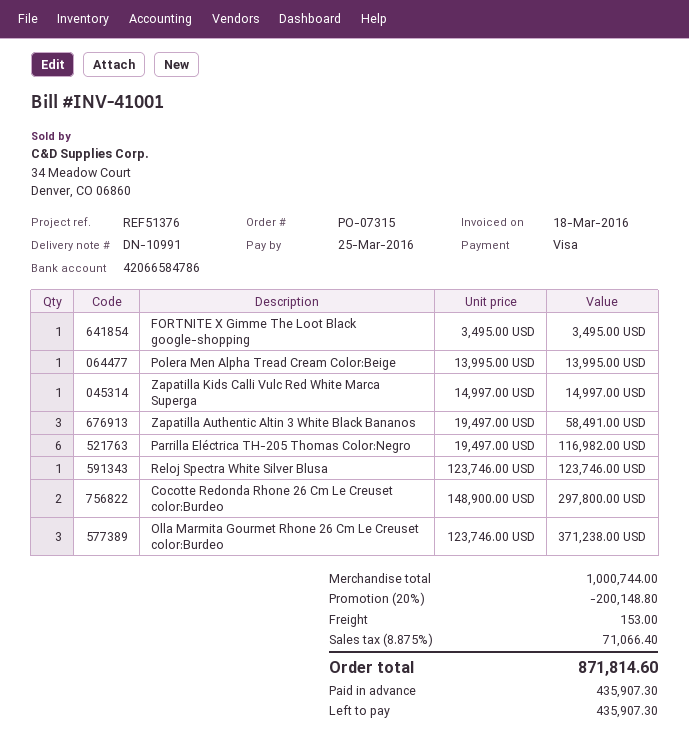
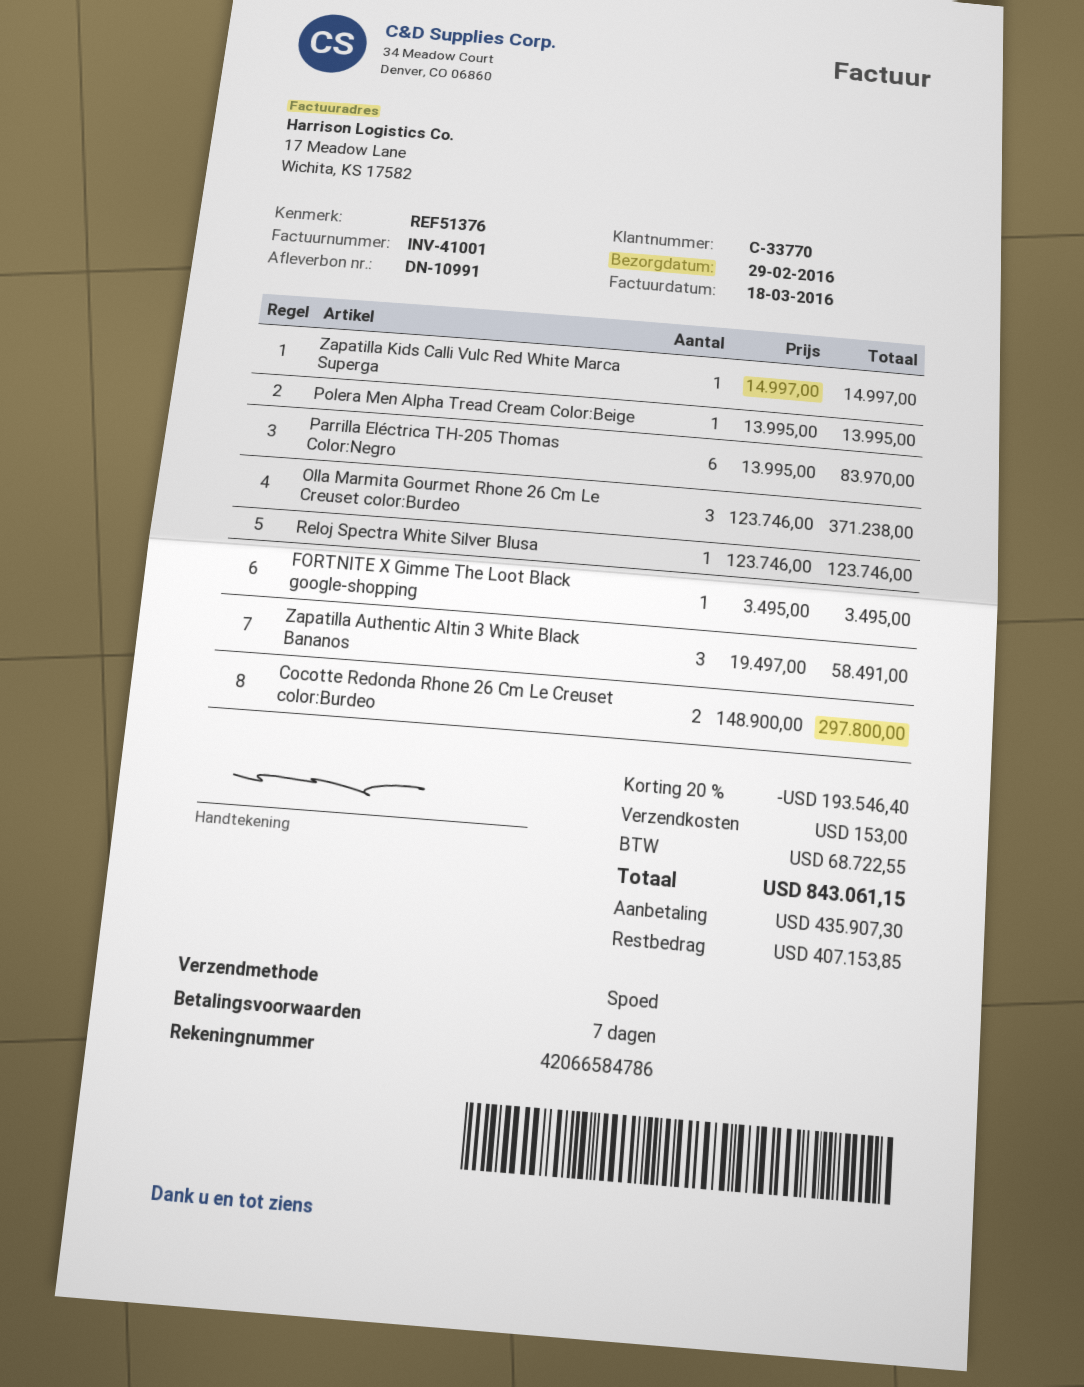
Parrilla Eléctrica TH-205 Thomas Color:Negro: 6 x 19497.00 = 116982.00 -> 6 x 13995.00 = 83970.00
discount: 20% = 200148.80 -> 20% = 193546.40
tax: 71066.40 -> 68722.55
total: 871814.60 -> 843061.15
balance: 435907.30 -> 407153.85

